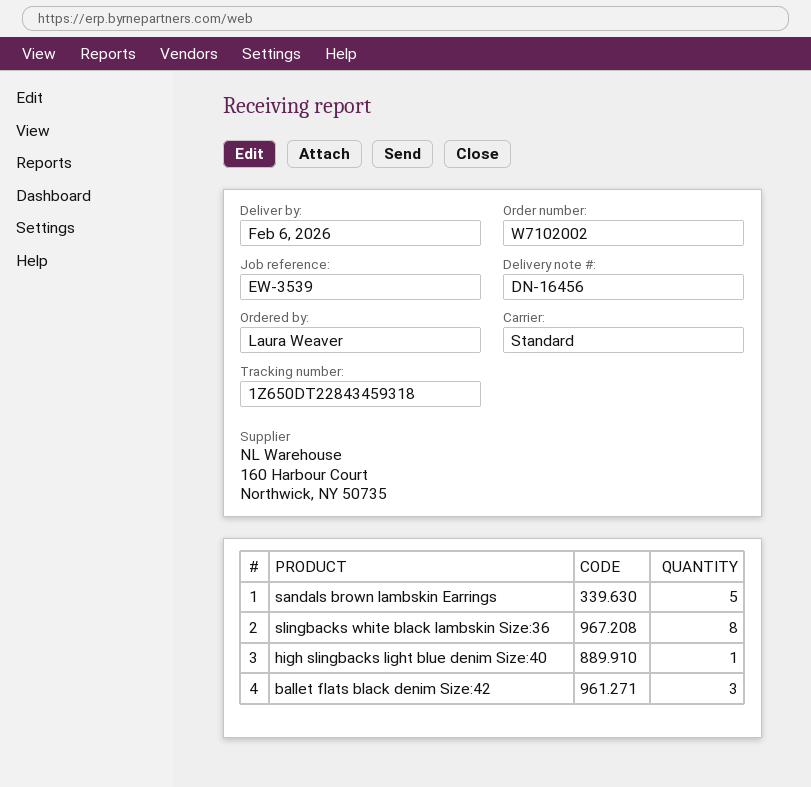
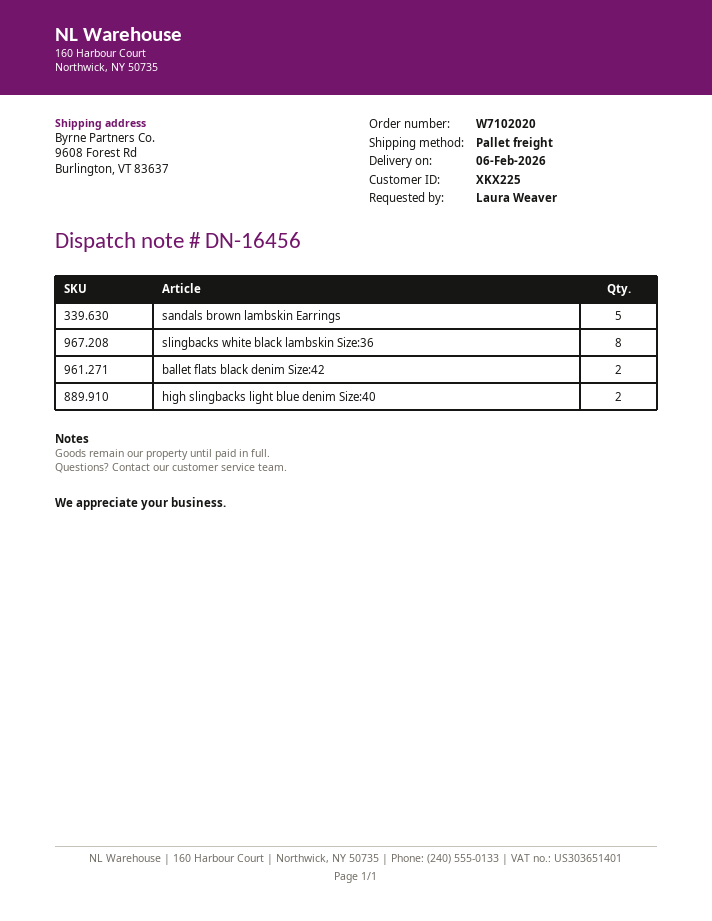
order number: W7102002 -> W7102020
shipping method: standard -> pallet freight
high slingbacks light blue denim Size:40: 1 -> 2
ballet flats black denim Size:42: 3 -> 2

